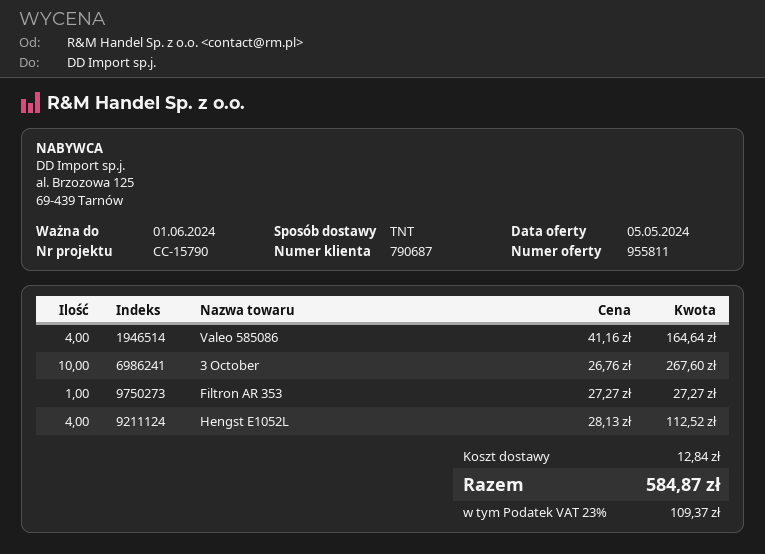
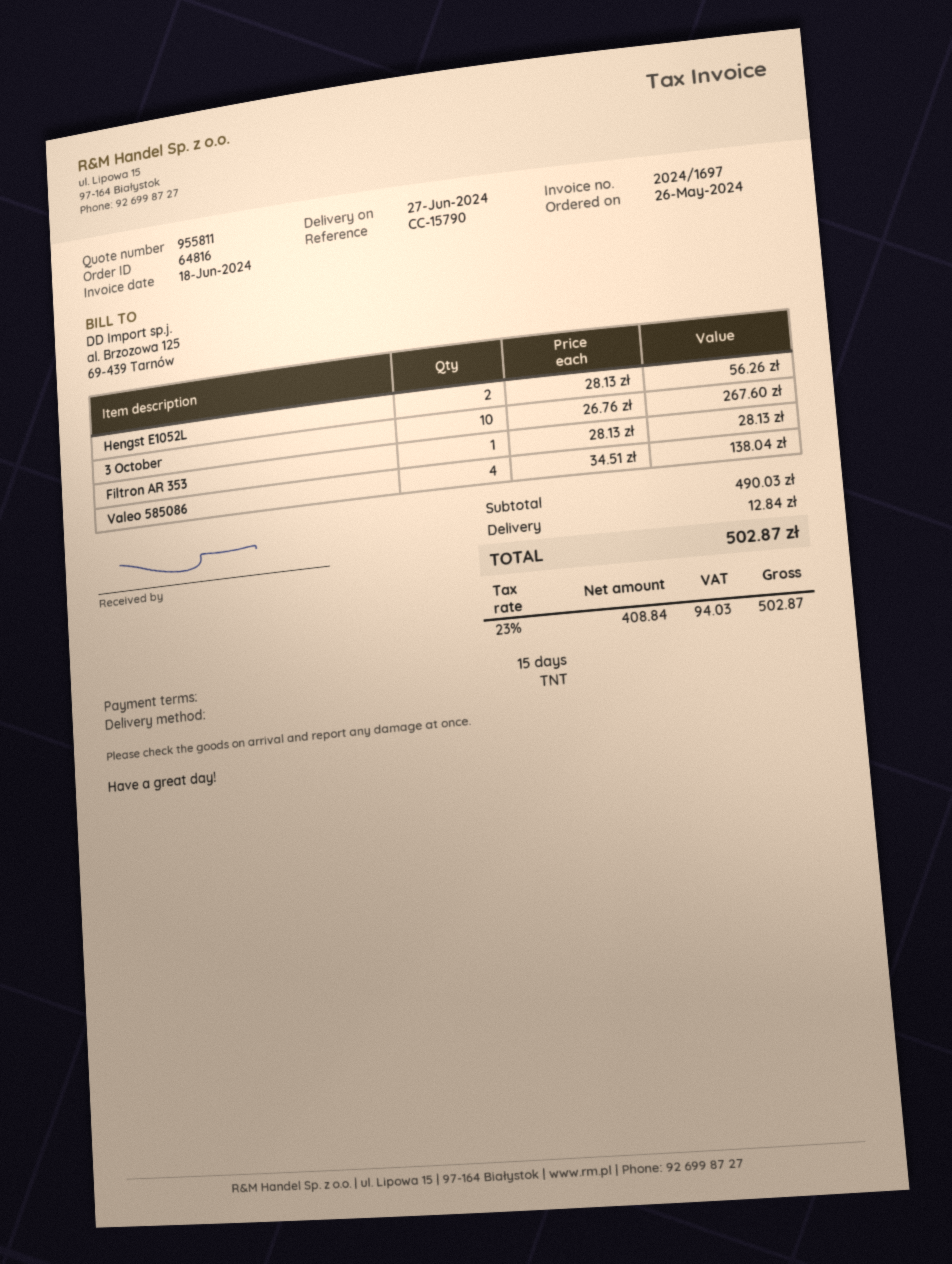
Valeo 585086: 4 x 41.16 = 164.64 -> 4 x 34.51 = 138.04
Filtron AR 353: 1 x 27.27 = 27.27 -> 1 x 28.13 = 28.13
Hengst E1052L: 4 x 28.13 = 112.52 -> 2 x 28.13 = 56.26
tax: 23% = 109.37 -> 23% = 94.03
total: 584.87 -> 502.87

